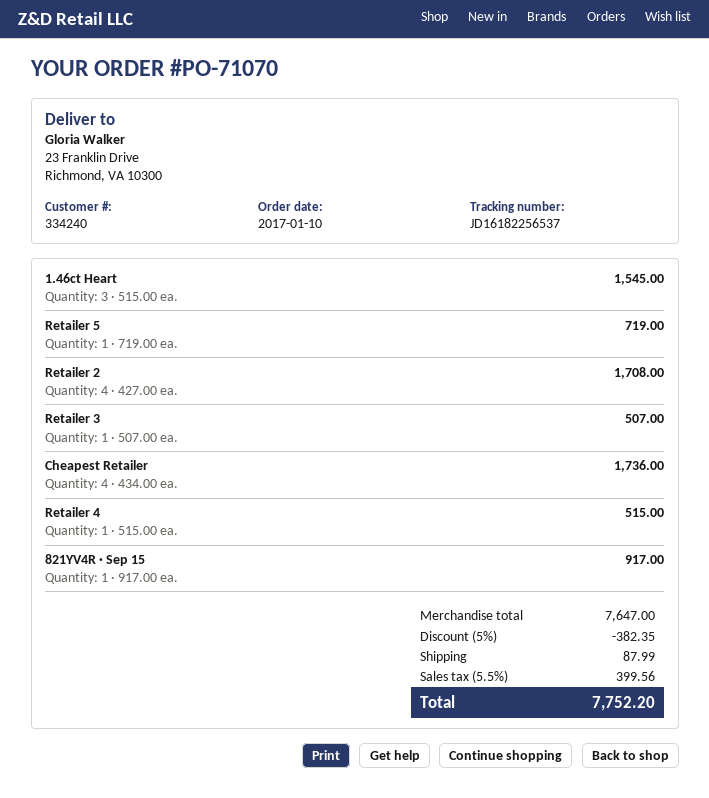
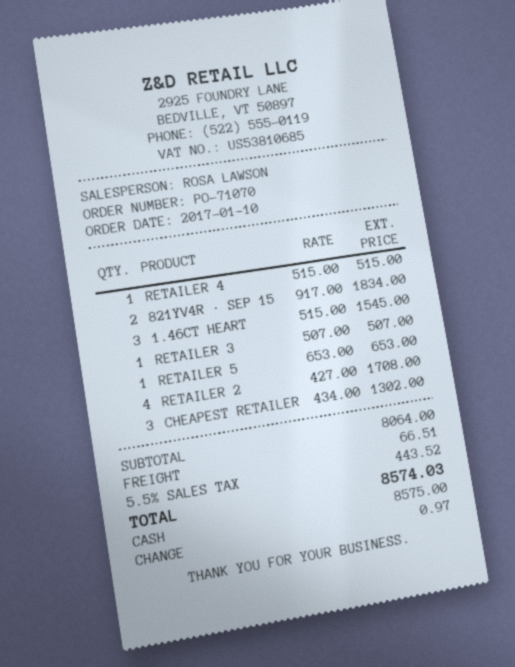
Retailer 5: 1 x 719.00 = 719.00 -> 1 x 653.00 = 653.00
Cheapest Retailer: 4 x 434.00 = 1736.00 -> 3 x 434.00 = 1302.00
821YV4R · Sep 15: 1 x 917.00 = 917.00 -> 2 x 917.00 = 1834.00
subtotal: 7647.00 -> 8064.00
discount: 5% = 382.35 -> none
shipping: 87.99 -> 66.51
tax: 5.5% = 399.56 -> 5.5% = 443.52
total: 7752.20 -> 8574.03

